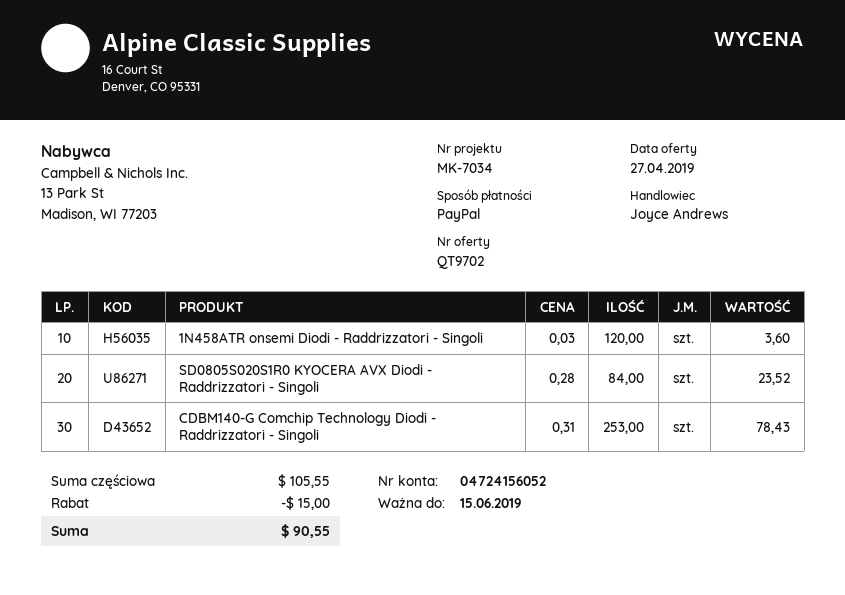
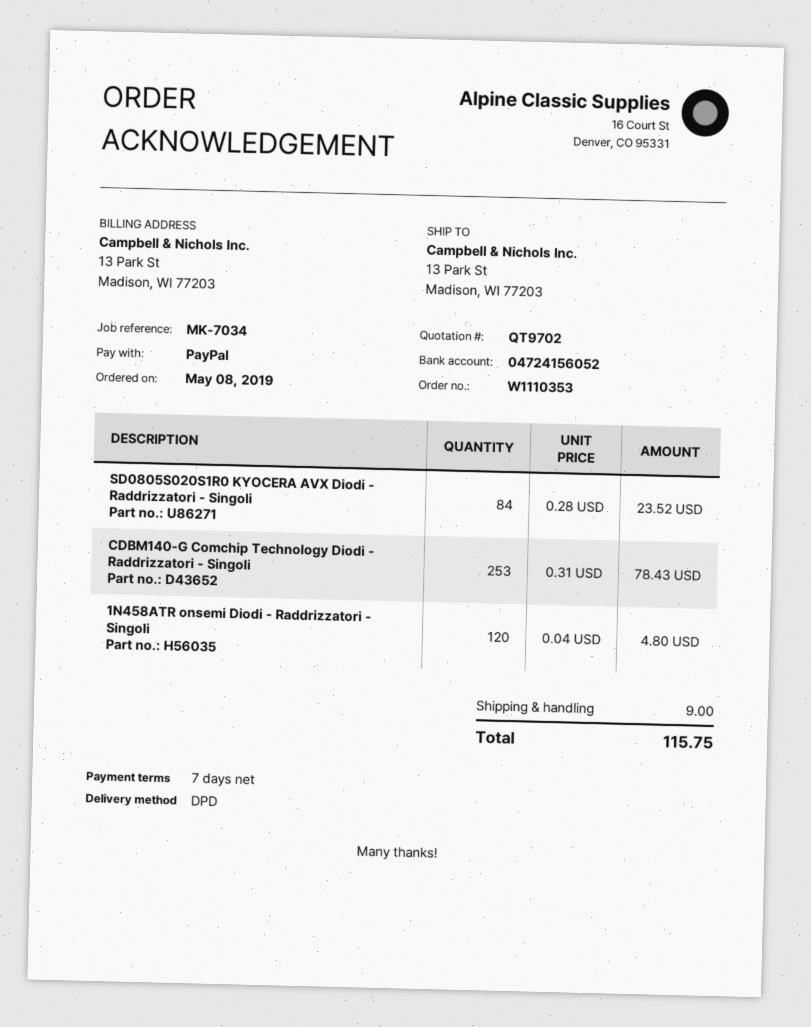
1N458ATR onsemi Diodi - Raddrizzatori - Singoli: 120 x 0.03 = 3.60 -> 120 x 0.04 = 4.80
discount: 15.00 -> none
shipping: none -> 9.00
total: 90.55 -> 115.75

